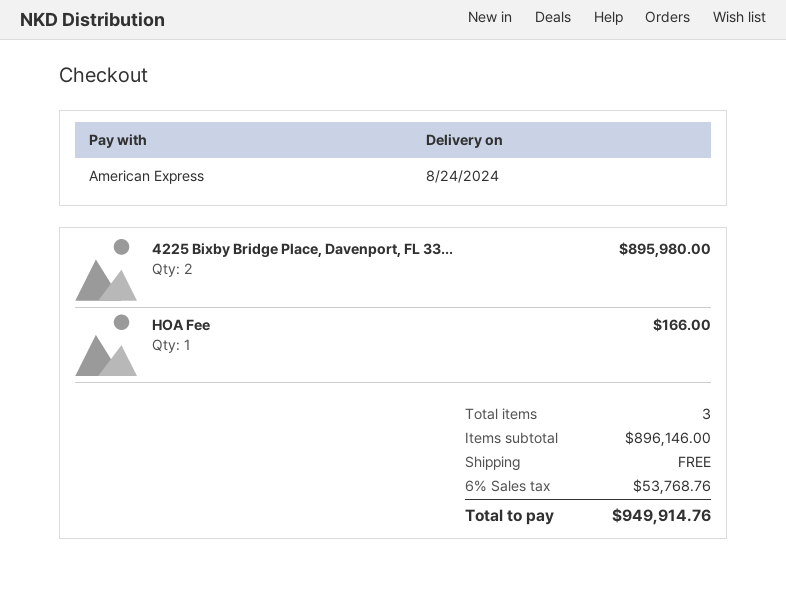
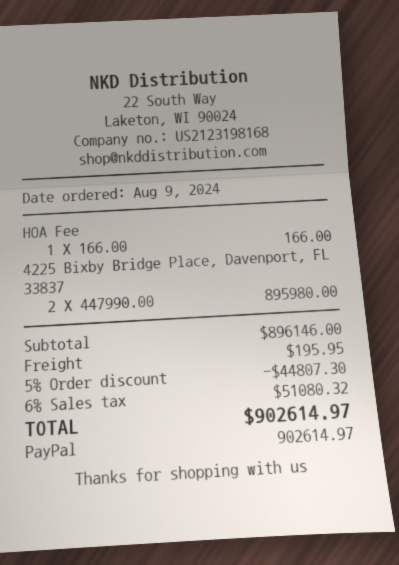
payment method: American Express -> PayPal
discount: none -> 5% = 44807.30
shipping: 0.00 -> 195.95
tax: 6% = 53768.76 -> 6% = 51080.32
total: 949914.76 -> 902614.97

